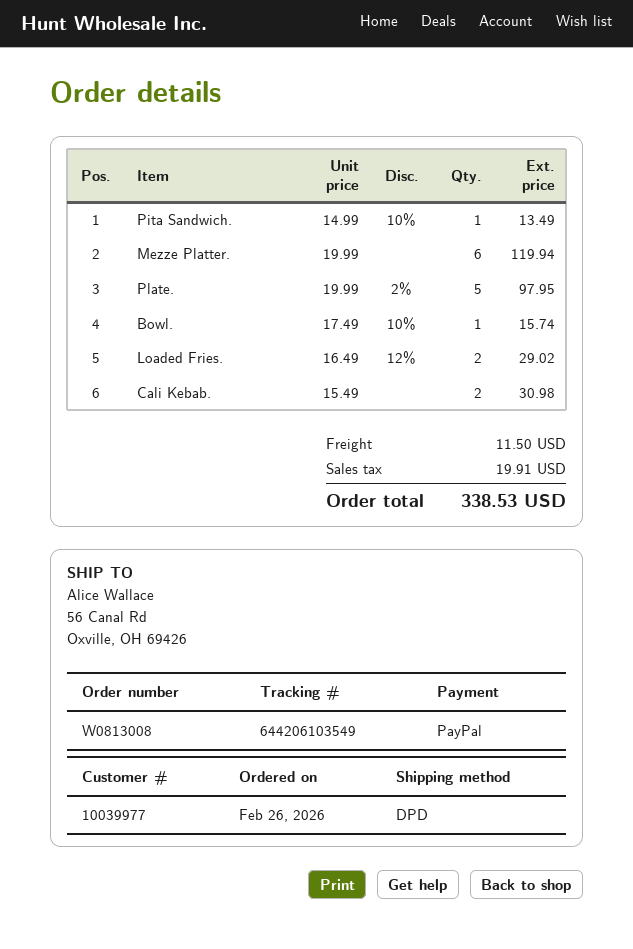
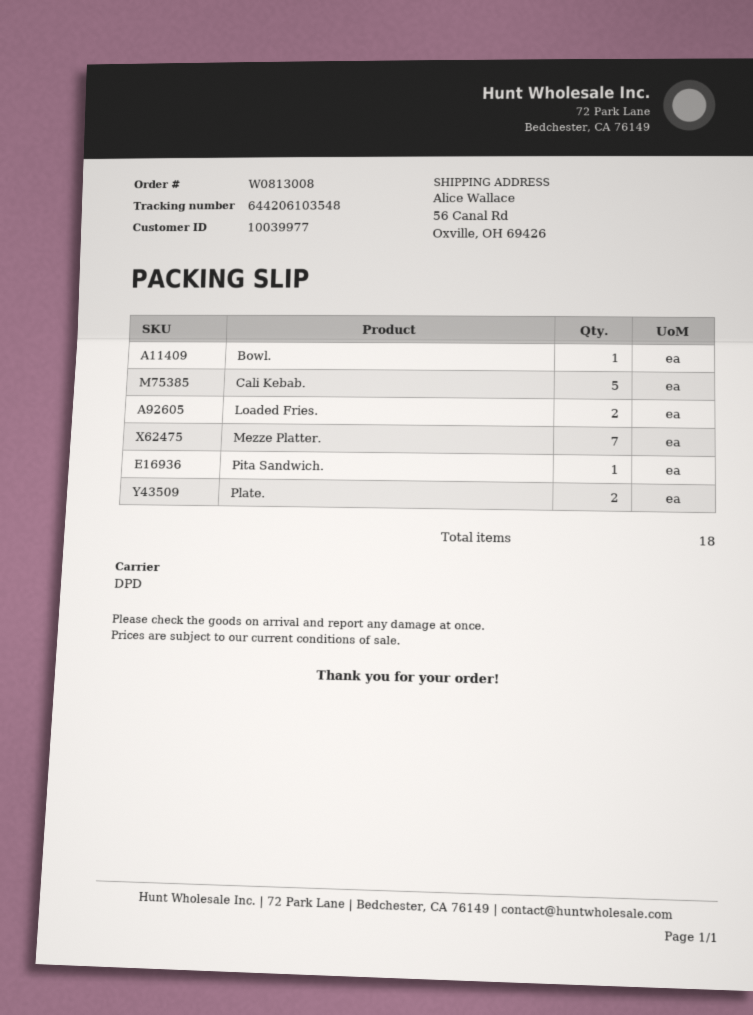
tracking number: 644206103549 -> 644206103548
Mezze Platter.: 6 -> 7
Plate.: 5 -> 2
Cali Kebab.: 2 -> 5

